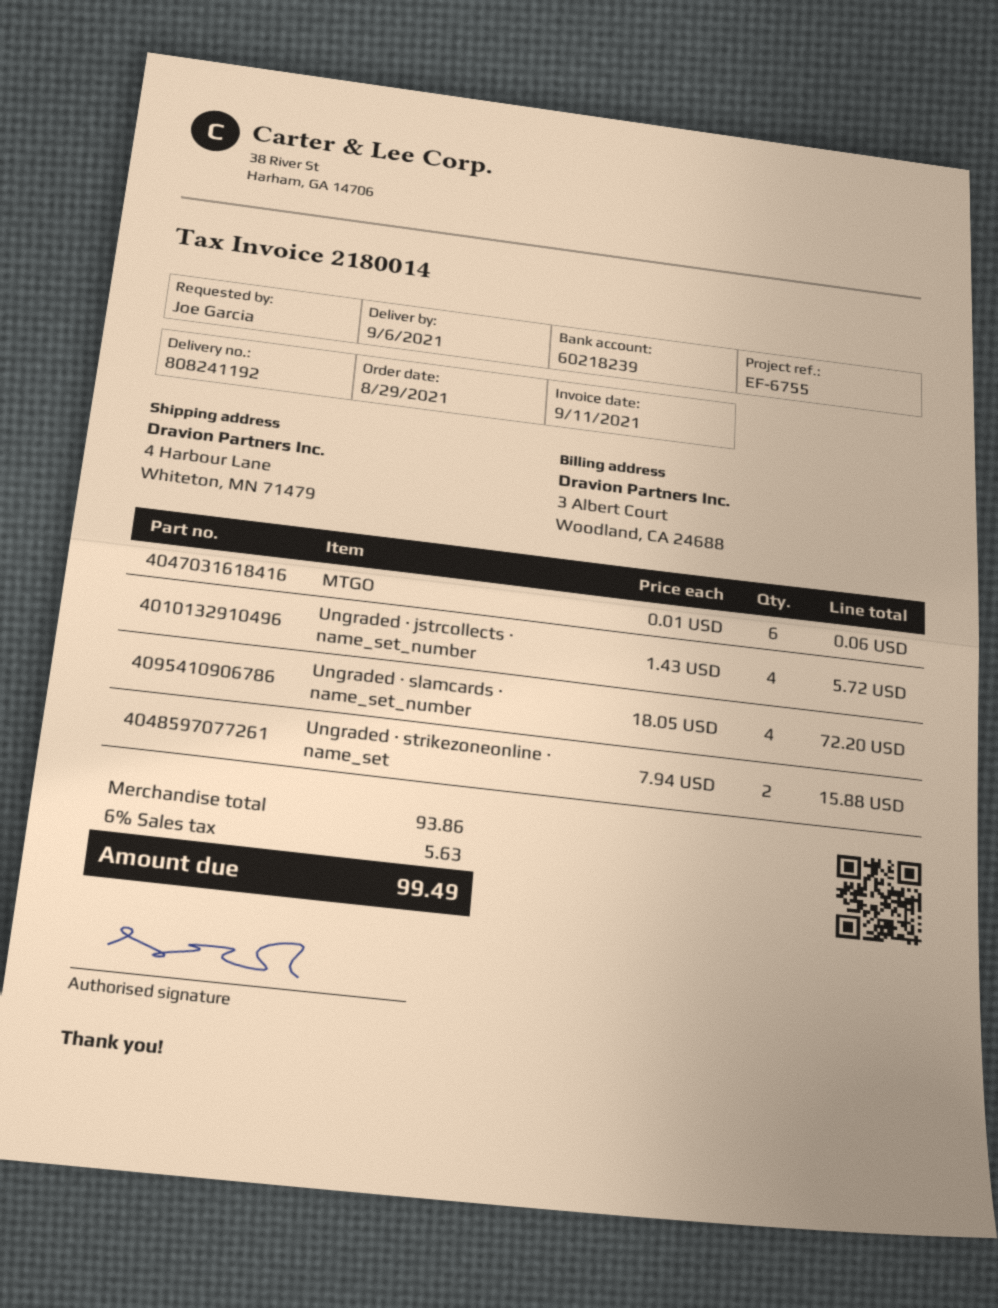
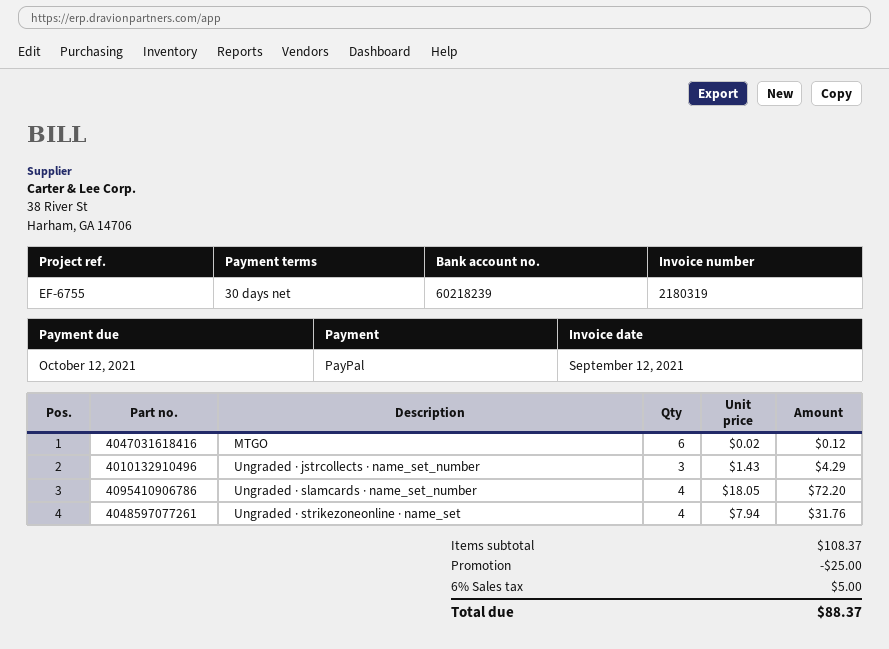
invoice number: 2180014 -> 2180319
invoice date: 2021-09-11 -> 2021-09-12
MTGO: 6 x 0.01 = 0.06 -> 6 x 0.02 = 0.12
Ungraded · jstrcollects · name_set_number: 4 x 1.43 = 5.72 -> 3 x 1.43 = 4.29
Ungraded · strikezoneonline · name_set: 2 x 7.94 = 15.88 -> 4 x 7.94 = 31.76
subtotal: 93.86 -> 108.37
discount: none -> 25.00
tax: 6% = 5.63 -> 6% = 5.00
total: 99.49 -> 88.37

